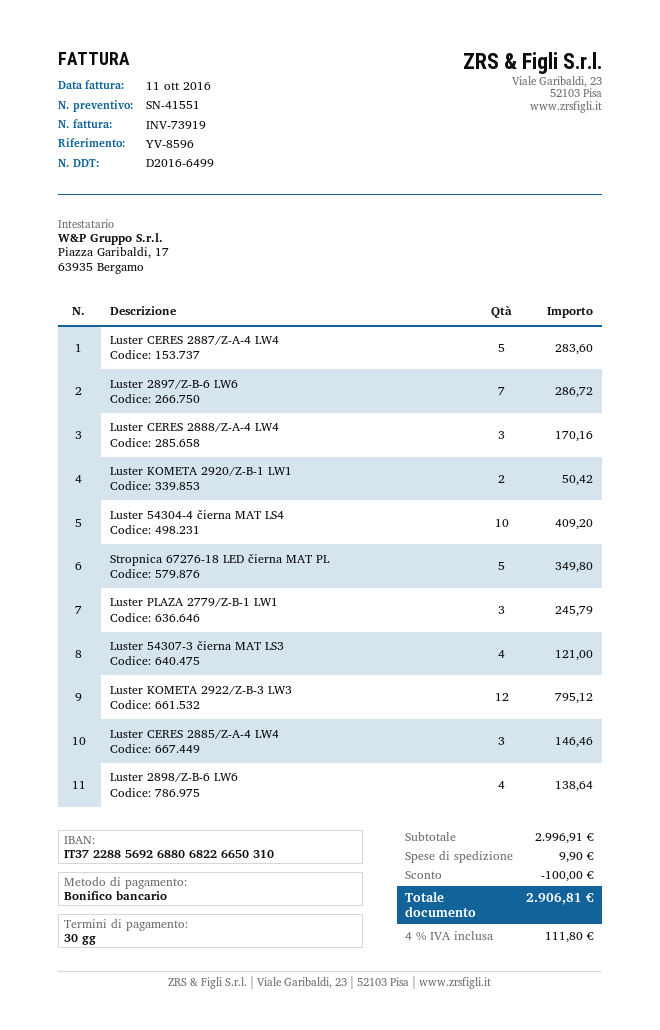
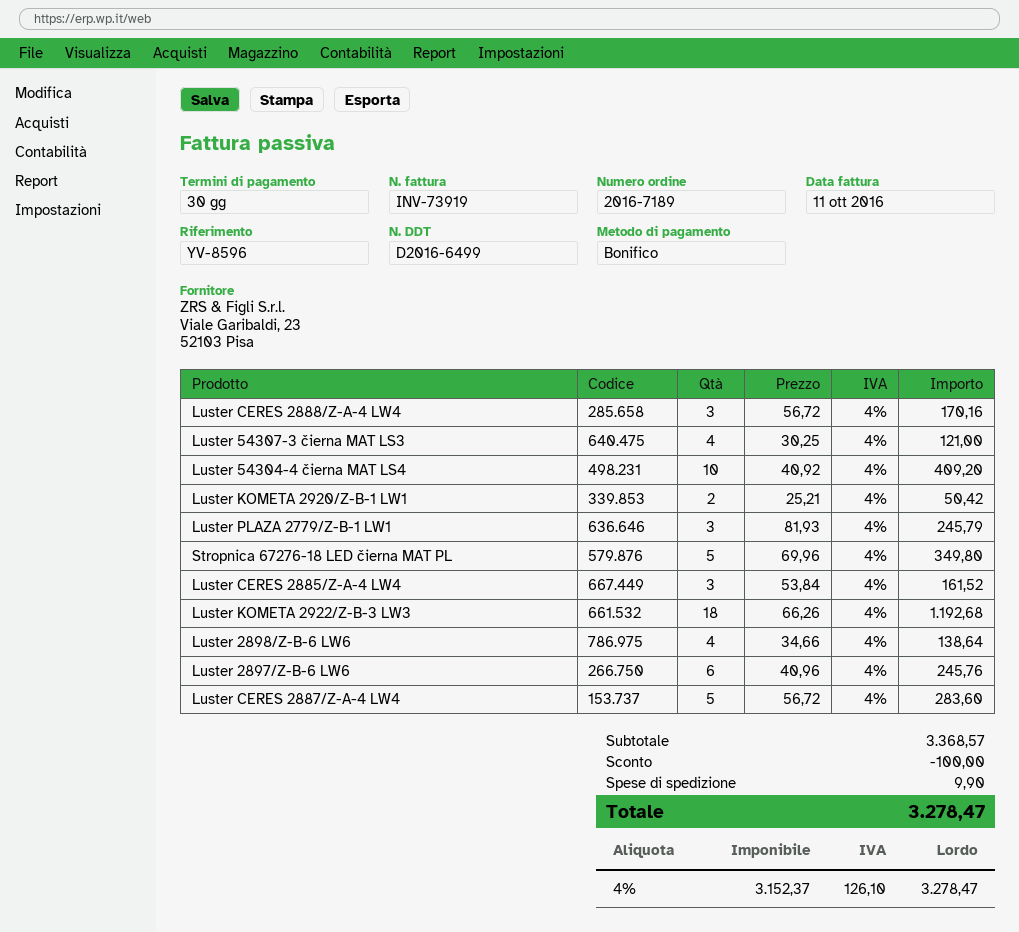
Luster 2897/Z-B-6 LW6: 7 for 286.72 -> 6 for 245.76
Luster KOMETA 2922/Z-B-3 LW3: 12 for 795.12 -> 18 for 1192.68
Luster CERES 2885/Z-A-4 LW4: 3 for 146.46 -> 3 for 161.52
subtotal: 2996.91 -> 3368.57
tax: 4% = 111.80 -> 4% = 126.10
total: 2906.81 -> 3278.47

